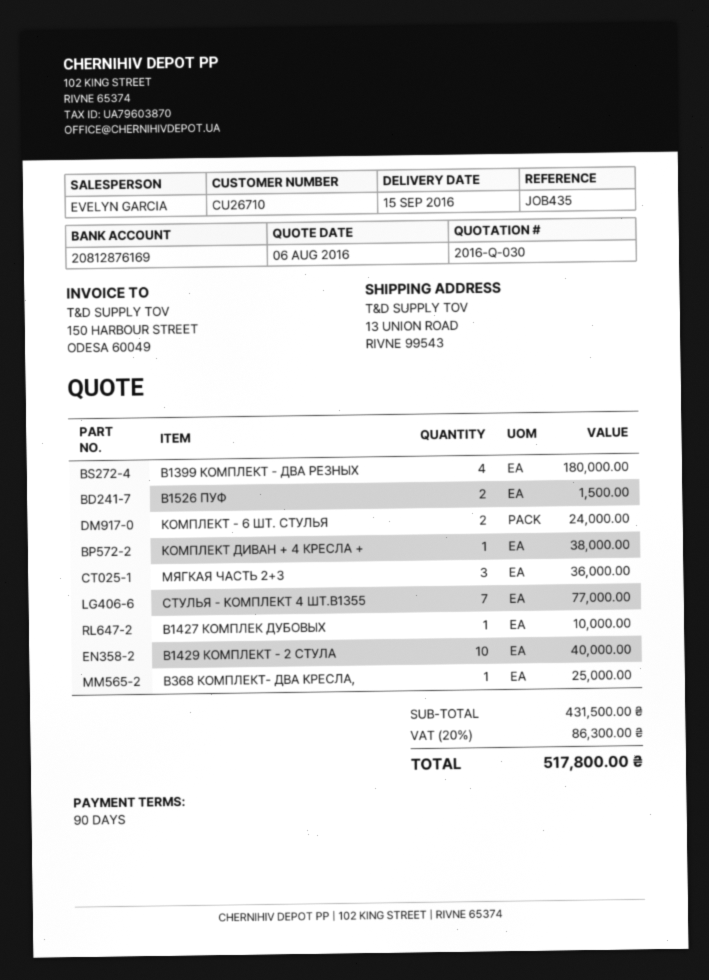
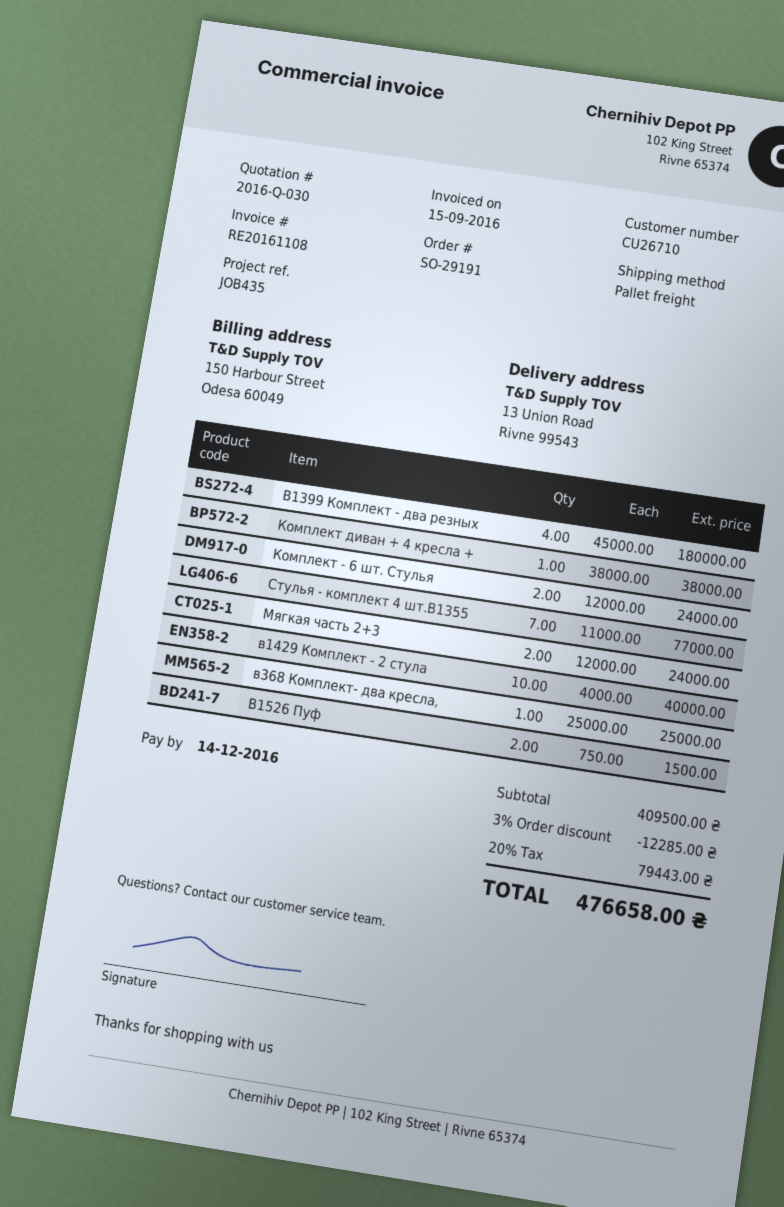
МЯГКАЯ ЧАСТЬ 2+3: 3 for 36000.00 -> 2 for 24000.00
В1427 КОМПЛЕК ДУБОВЫХ: 1 for 10000.00 -> none
subtotal: 431500.00 -> 409500.00
discount: none -> 3% = 12285.00
tax: 20% = 86300.00 -> 20% = 79443.00
total: 517800.00 -> 476658.00

